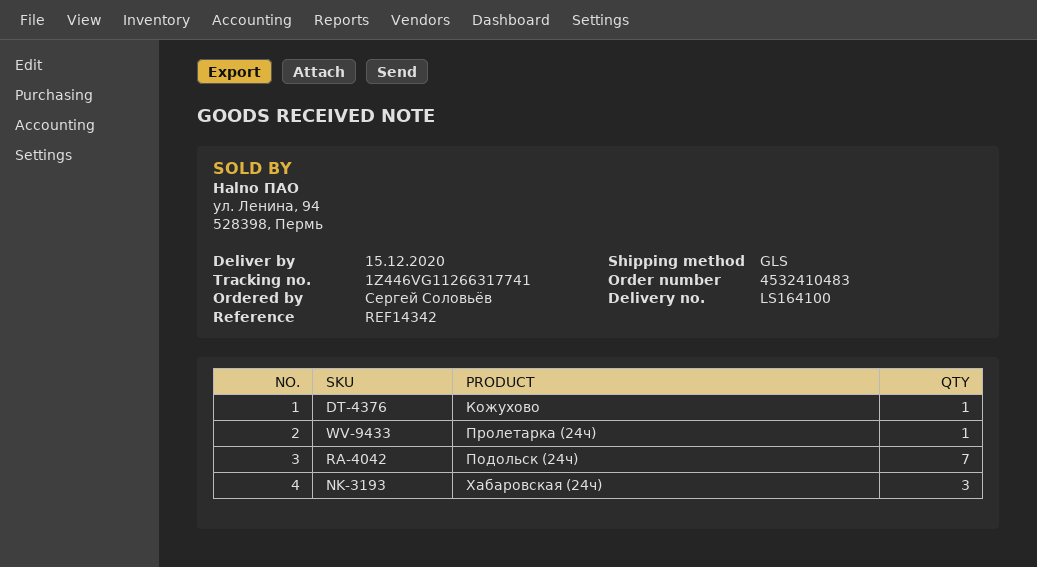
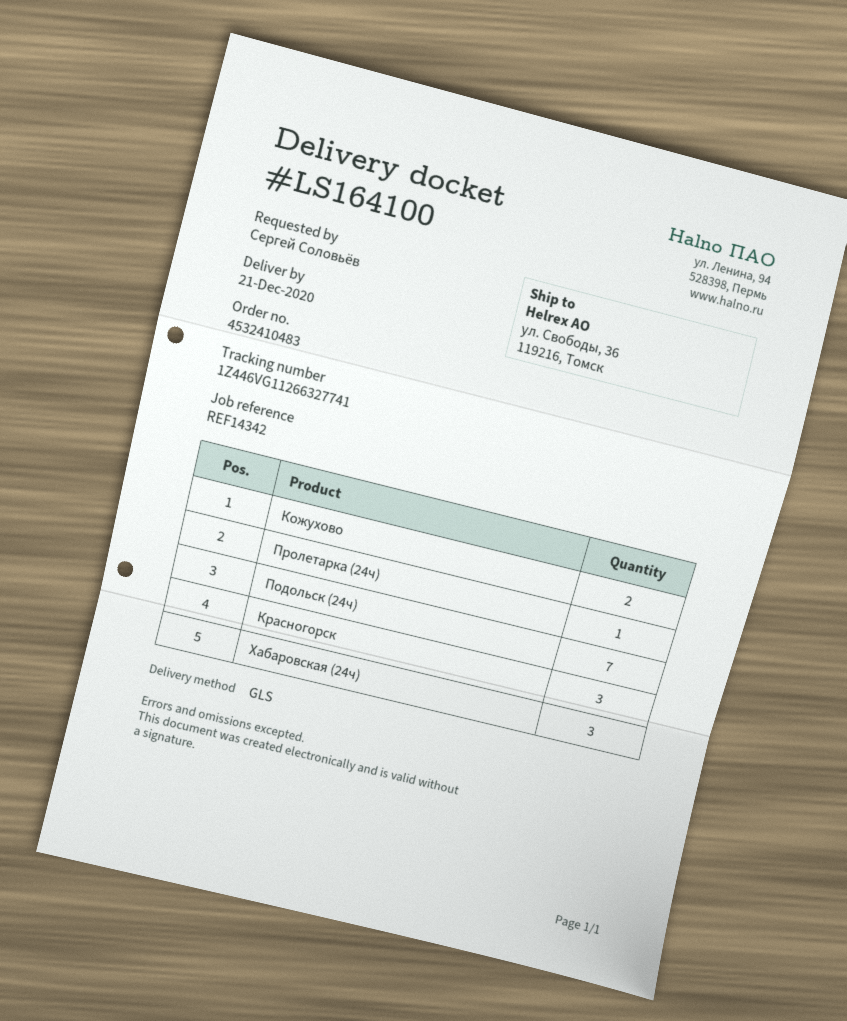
delivery date: 2020-12-15 -> 2020-12-21
tracking number: 1Z446VG11266317741 -> 1Z446VG11266327741
Кожухово: 1 -> 2
Красногорск: none -> 3

